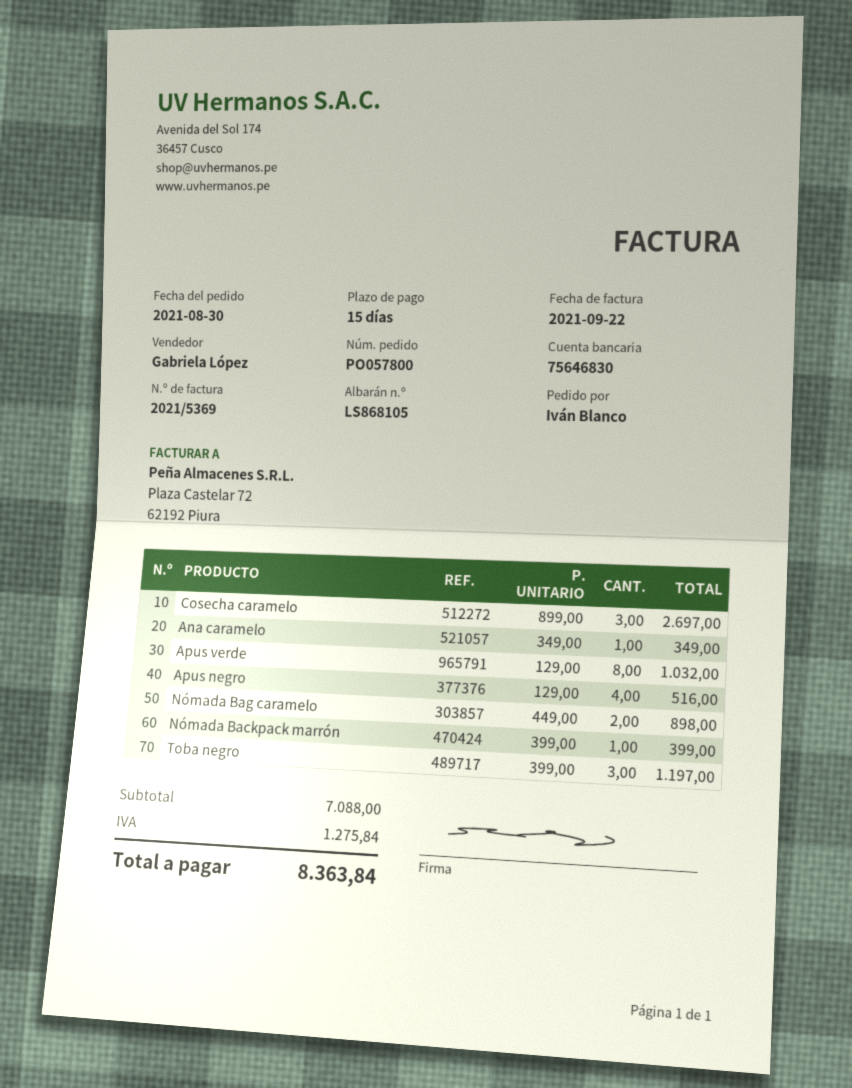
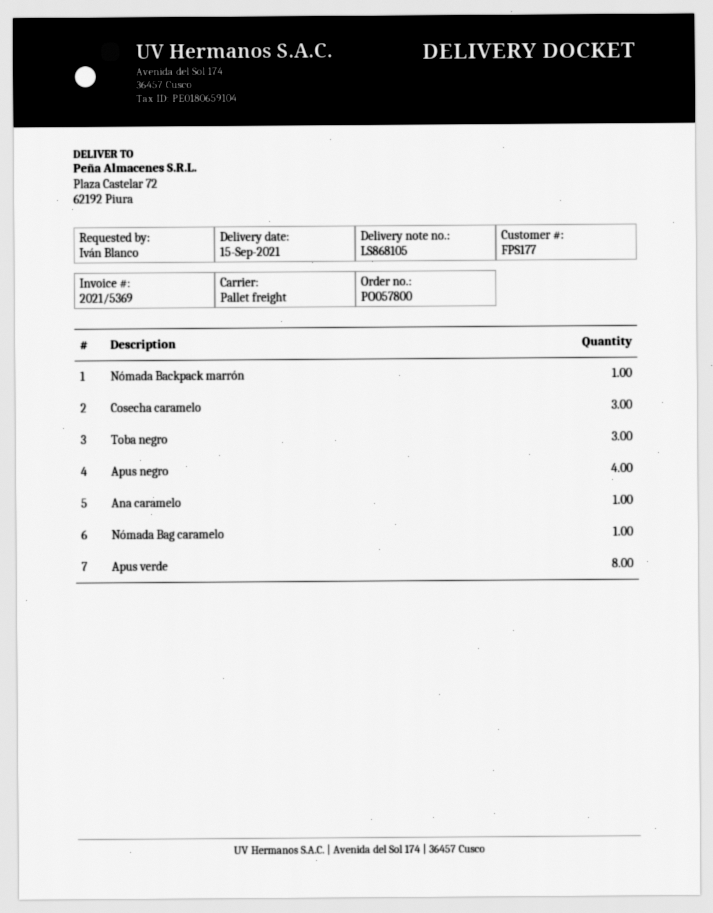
Nómada Bag caramelo: 2 -> 1

